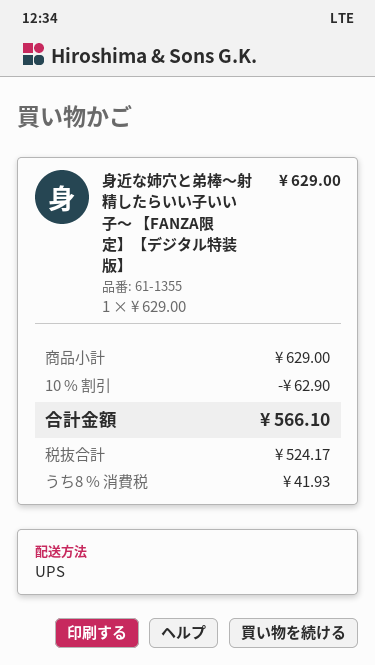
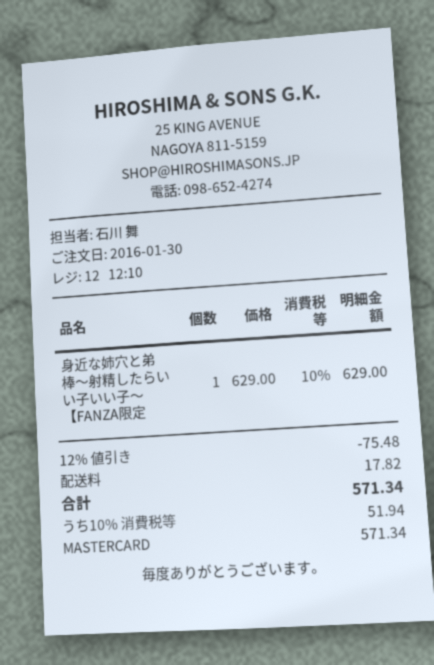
discount: 10% = 62.90 -> 12% = 75.48
shipping: none -> 17.82
tax: 8% = 41.93 -> 10% = 51.94
total: 566.10 -> 571.34

